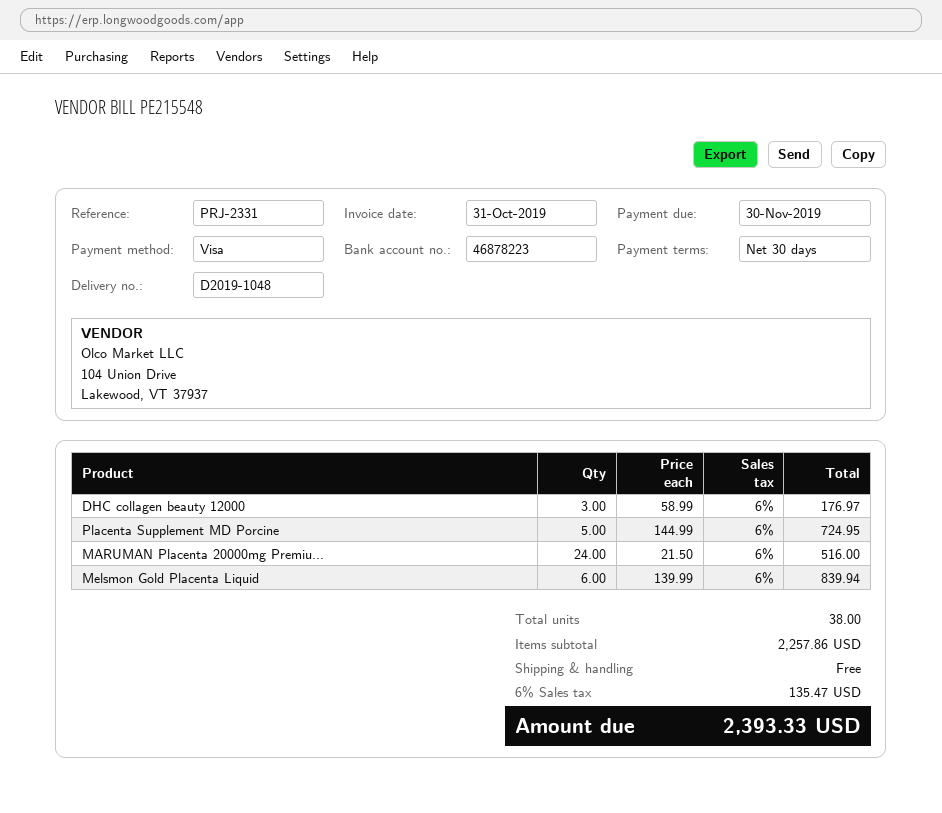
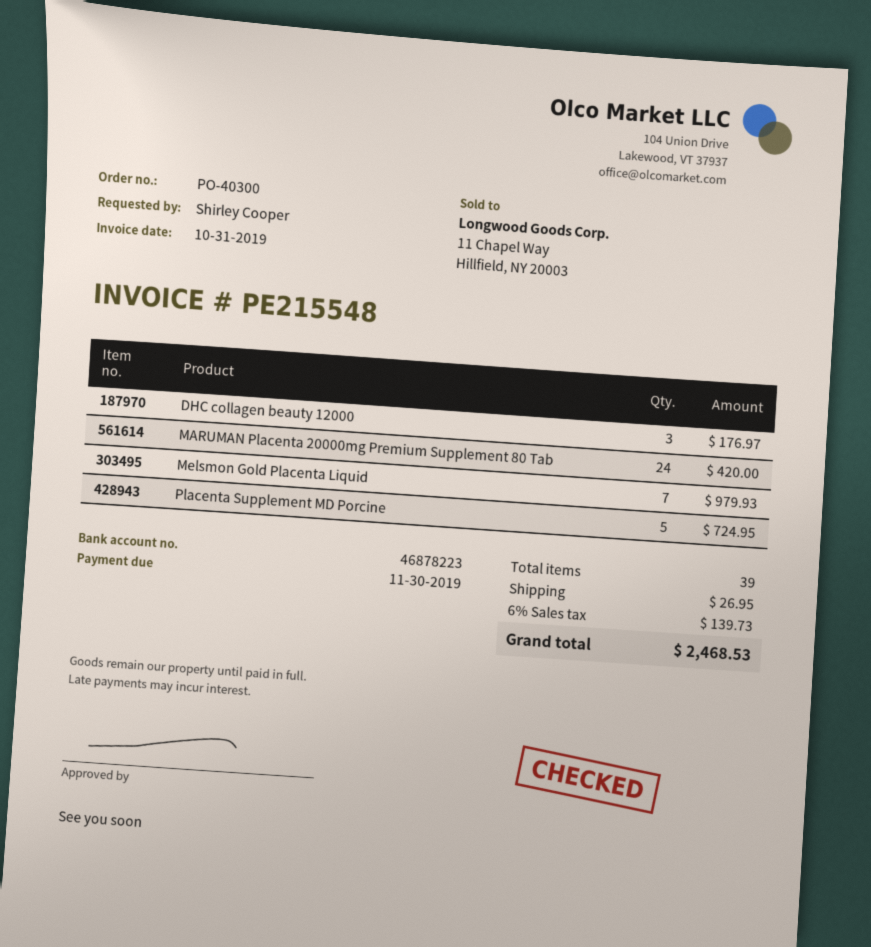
MARUMAN Placenta 20000mg Premiu...: 24 for 516.00 -> 24 for 420.00
Melsmon Gold Placenta Liquid: 6 for 839.94 -> 7 for 979.93
total quantity: 38 -> 39
shipping: 0.00 -> 26.95
tax: 6% = 135.47 -> 6% = 139.73
total: 2393.33 -> 2468.53

